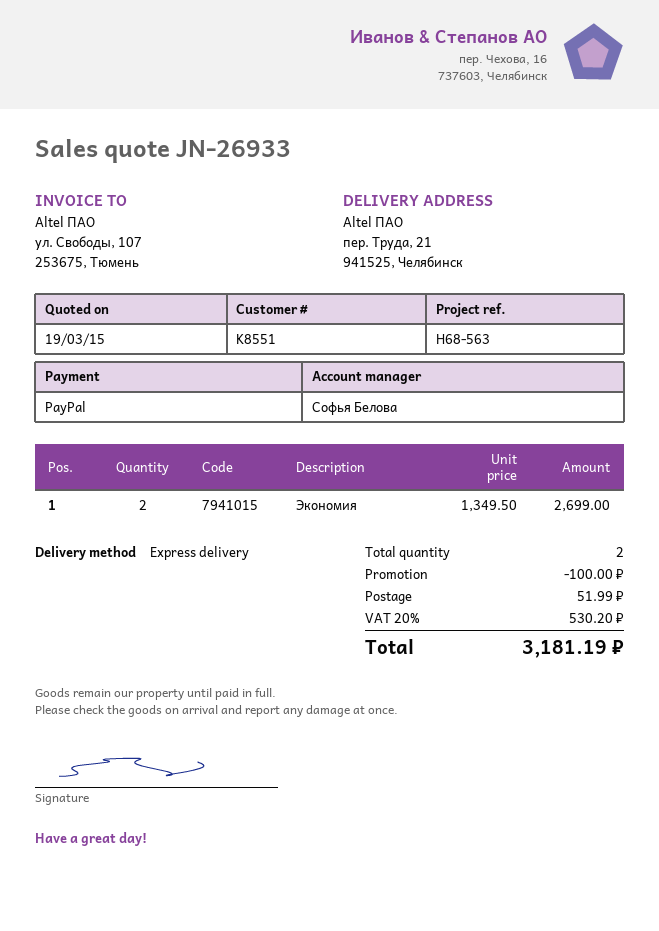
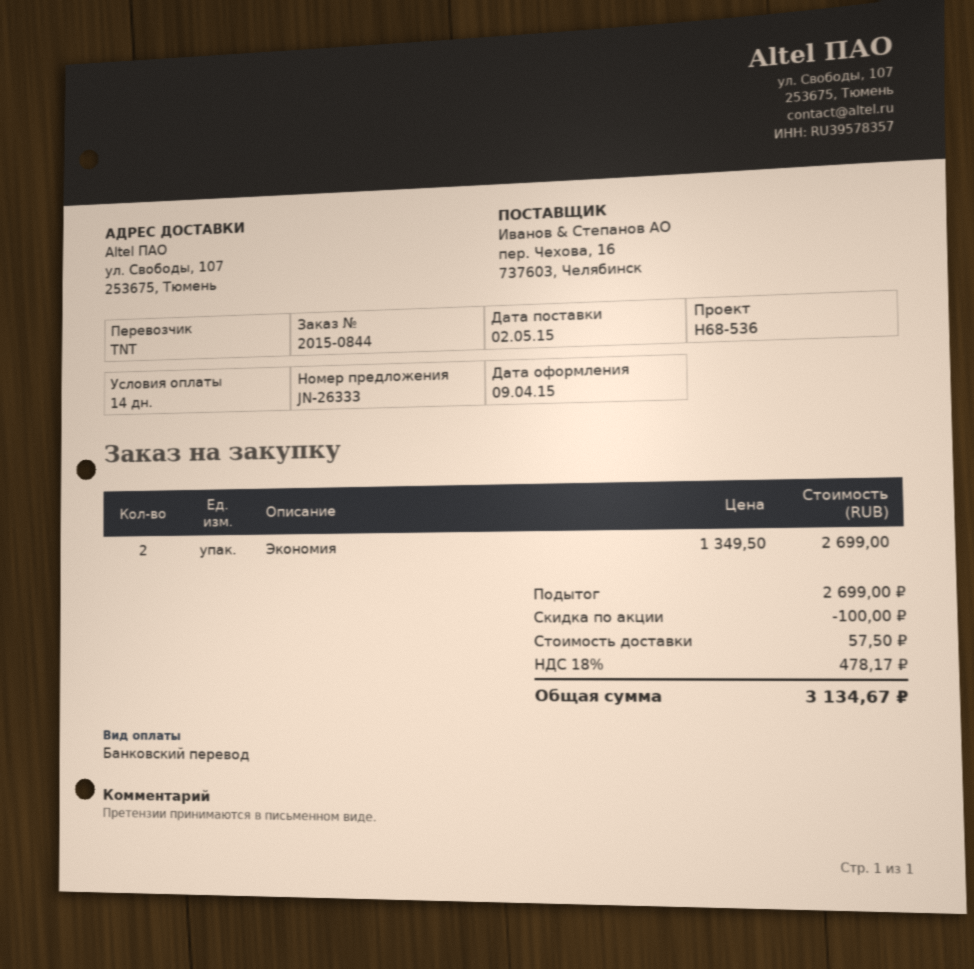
quote number: JN-26933 -> JN-26333
reference: H68-563 -> H68-536
payment method: PayPal -> bank transfer
shipping method: express -> TNT
ship to: пер. Труда, 21, 941525, Челябинск -> ул. Свободы, 107, 253675, Тюмень
shipping: 51.99 -> 57.50
tax: 20% = 530.20 -> 18% = 478.17
total: 3181.19 -> 3134.67

